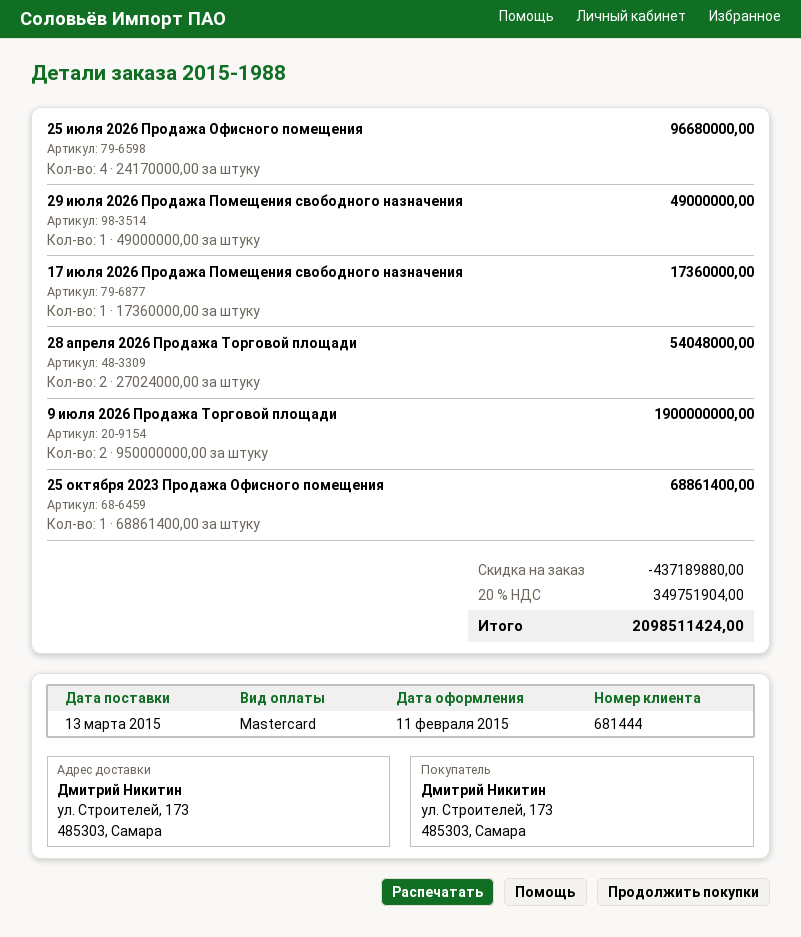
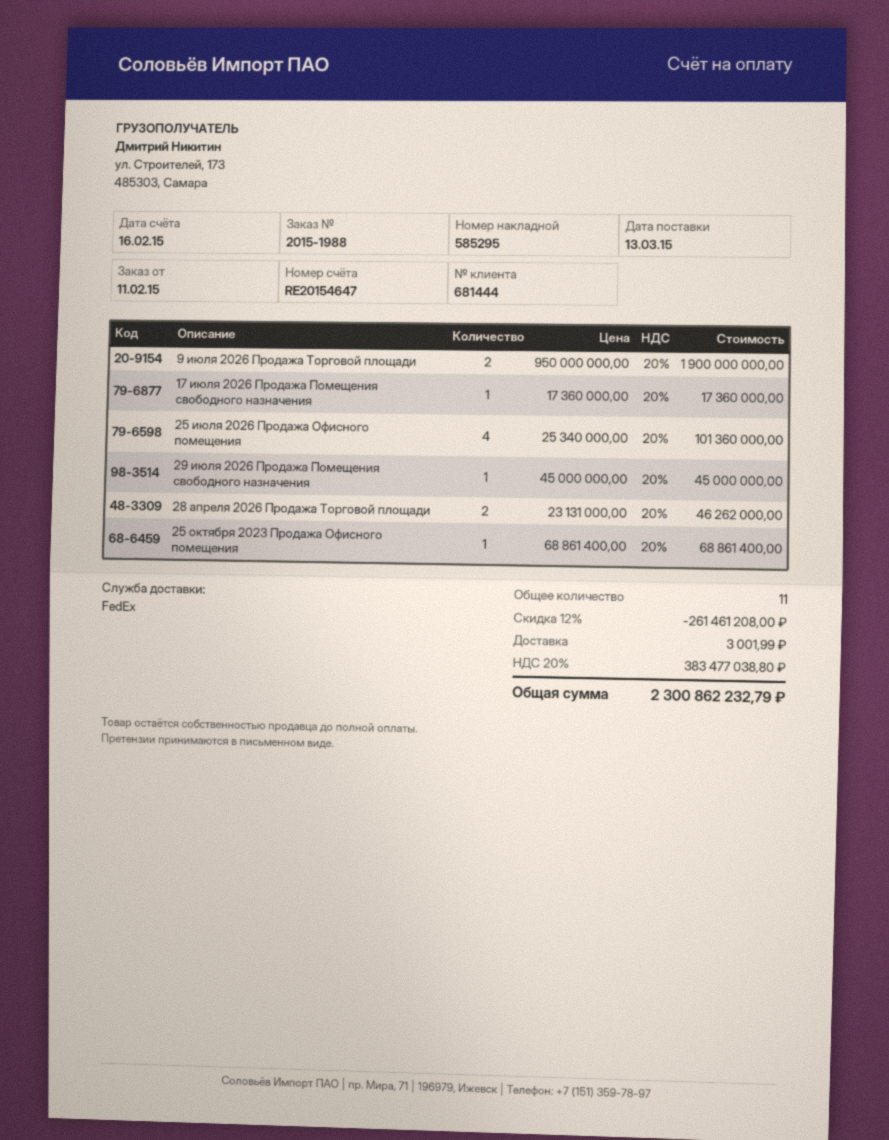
25 июля 2026 Продажа Офисного помещения: 4 x 24170000.00 = 96680000.00 -> 4 x 25340000.00 = 101360000.00
29 июля 2026 Продажа Помещения свободного назначения: 1 x 49000000.00 = 49000000.00 -> 1 x 45000000.00 = 45000000.00
28 апреля 2026 Продажа Торговой площади: 2 x 27024000.00 = 54048000.00 -> 2 x 23131000.00 = 46262000.00
discount: 437189880.00 -> 261461208.00
shipping: none -> 3001.99
tax: 20% = 349751904.00 -> 20% = 383477038.80
total: 2098511424.00 -> 2300862232.79

